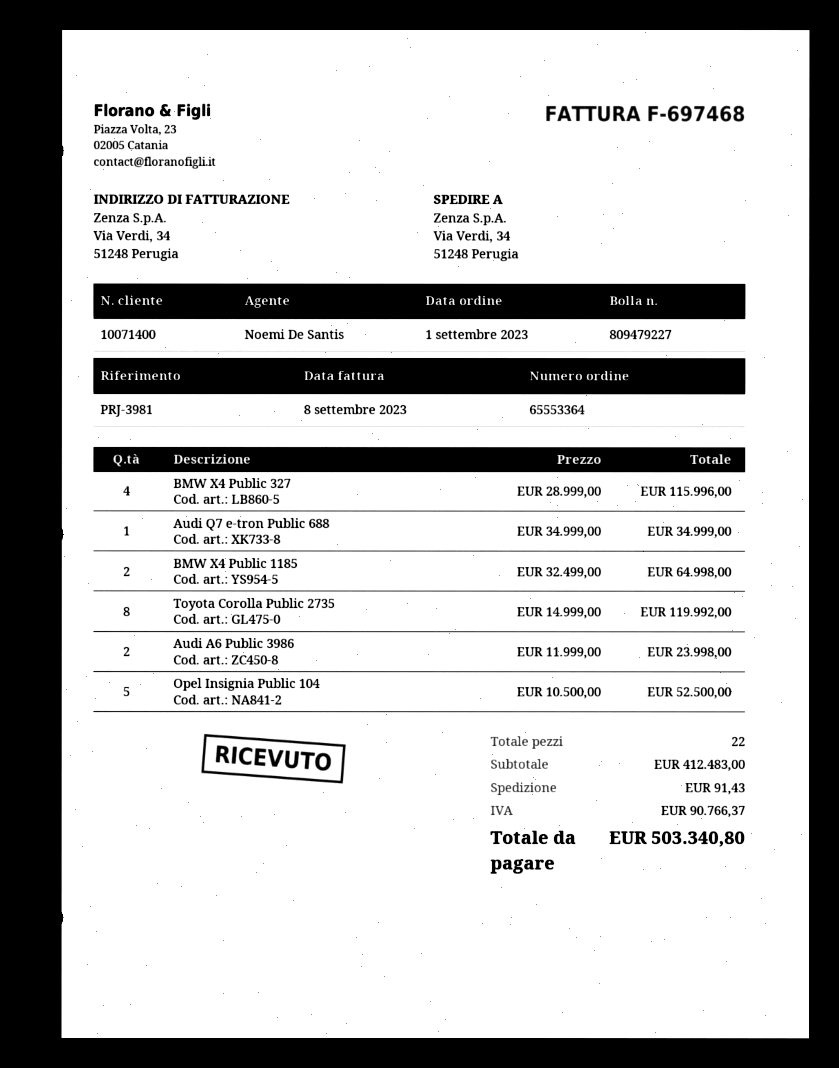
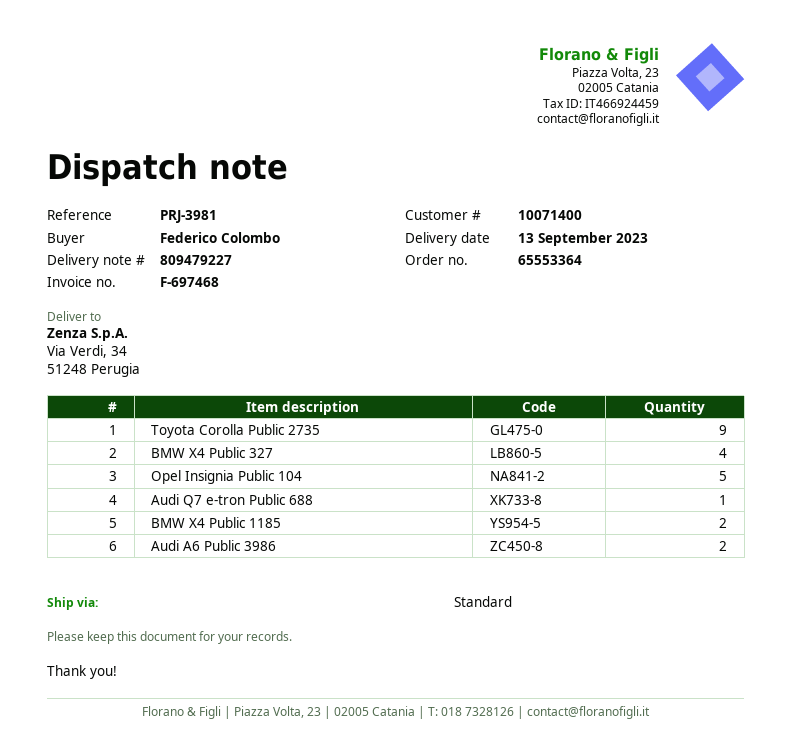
Toyota Corolla Public 2735: 8 -> 9

